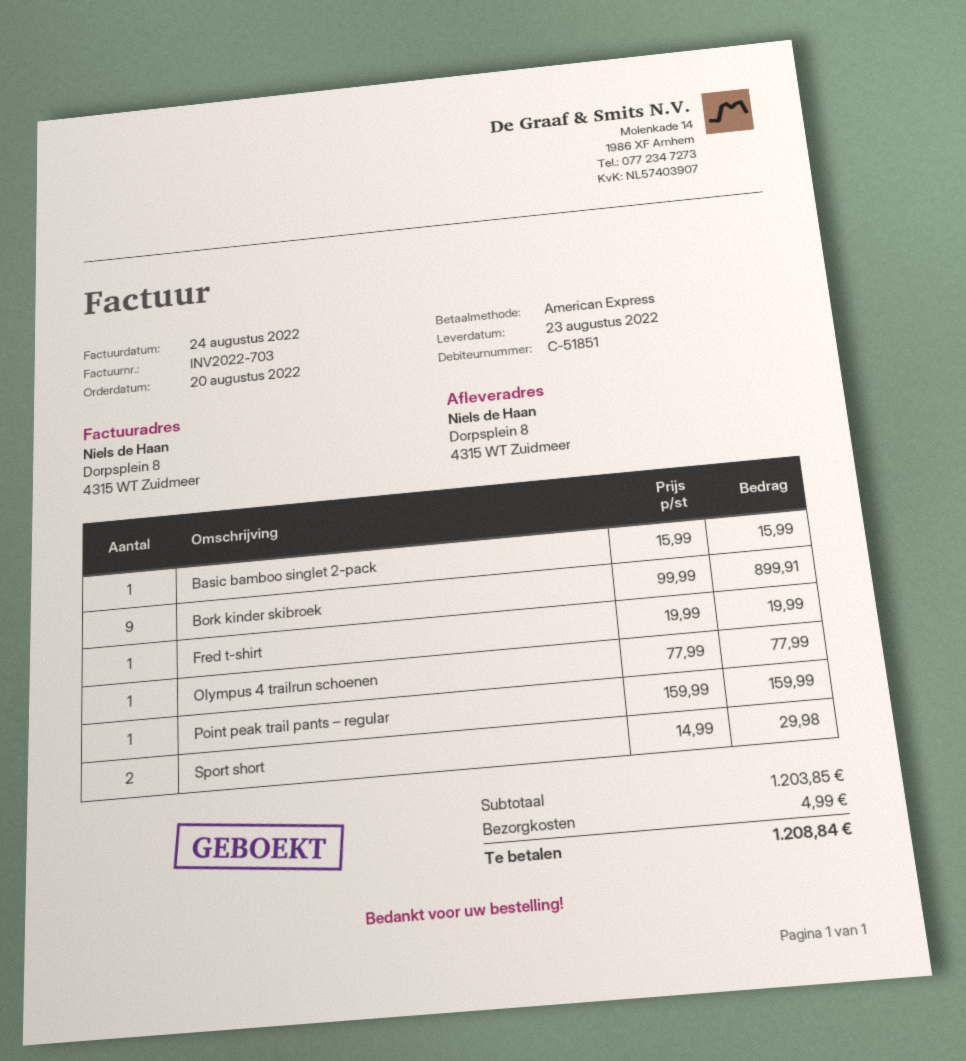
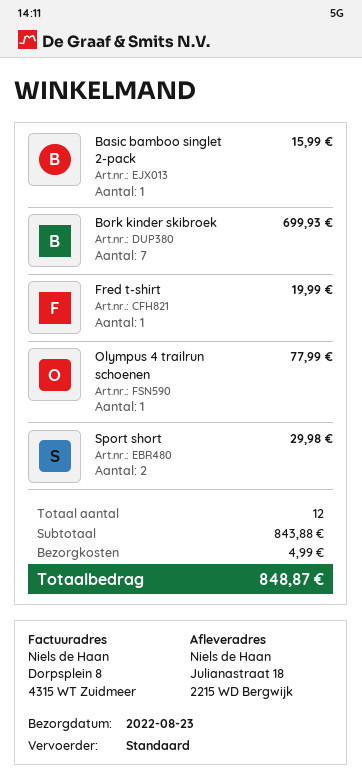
ship to: Dorpsplein 8, 4315 WT Zuidmeer -> Julianastraat 18, 2215 WD Bergwijk
Bork kinder skibroek: 9 for 899.91 -> 7 for 699.93
Point peak trail pants – regular: 1 for 159.99 -> none
subtotal: 1203.85 -> 843.88
total: 1208.84 -> 848.87

